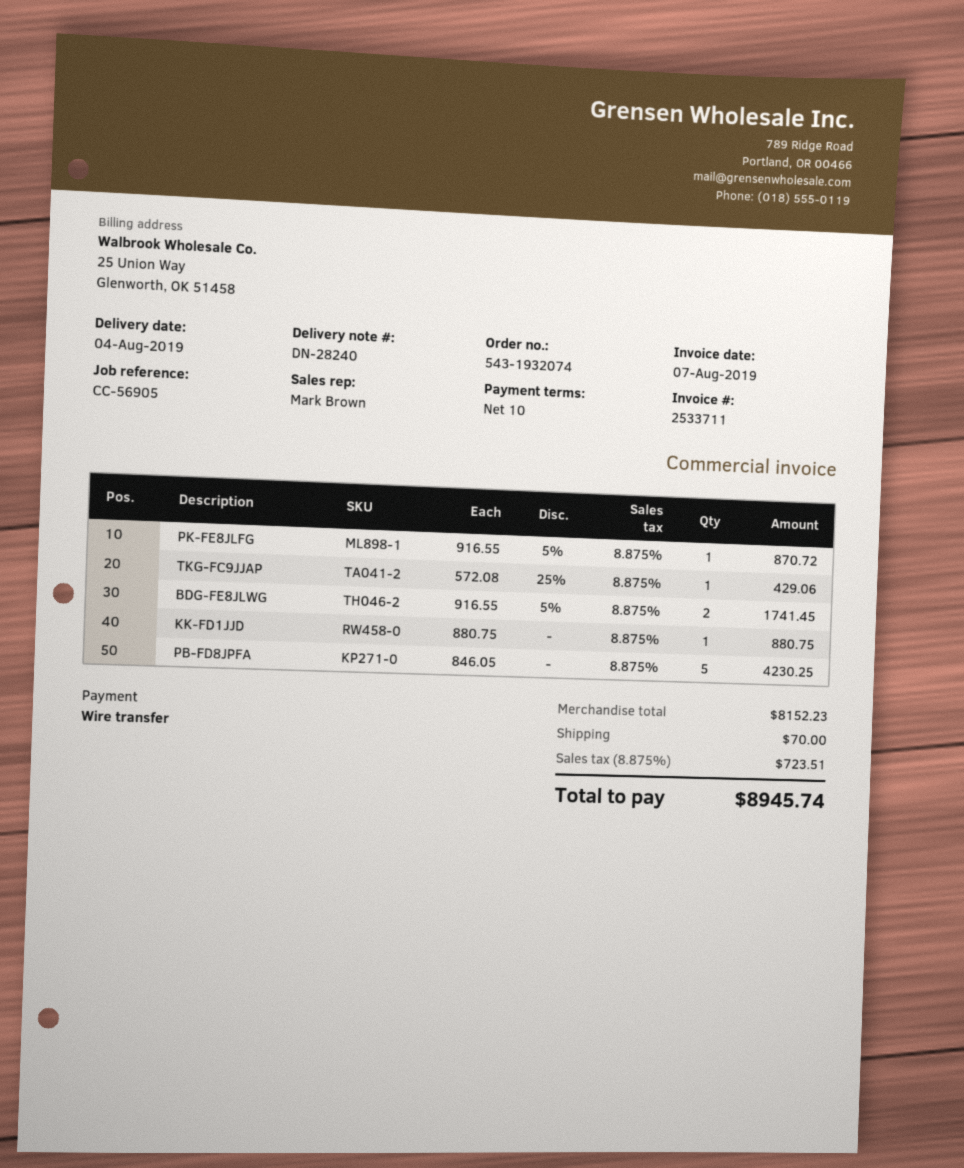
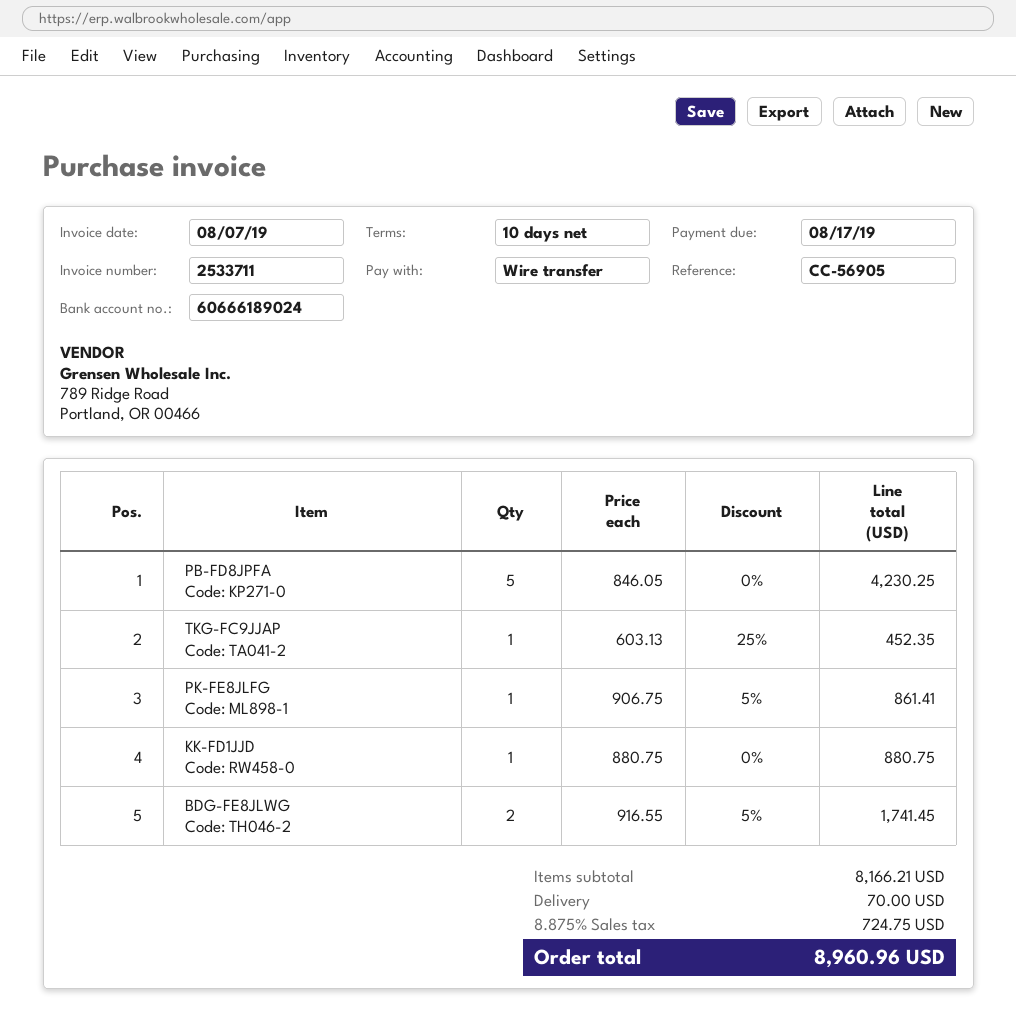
PK-FE8JLFG: 1 x 916.55 - 5% = 870.72 -> 1 x 906.75 - 5% = 861.41
TKG-FC9JJAP: 1 x 572.08 - 25% = 429.06 -> 1 x 603.13 - 25% = 452.35
subtotal: 8152.23 -> 8166.21
tax: 8.875% = 723.51 -> 8.875% = 724.75
total: 8945.74 -> 8960.96

